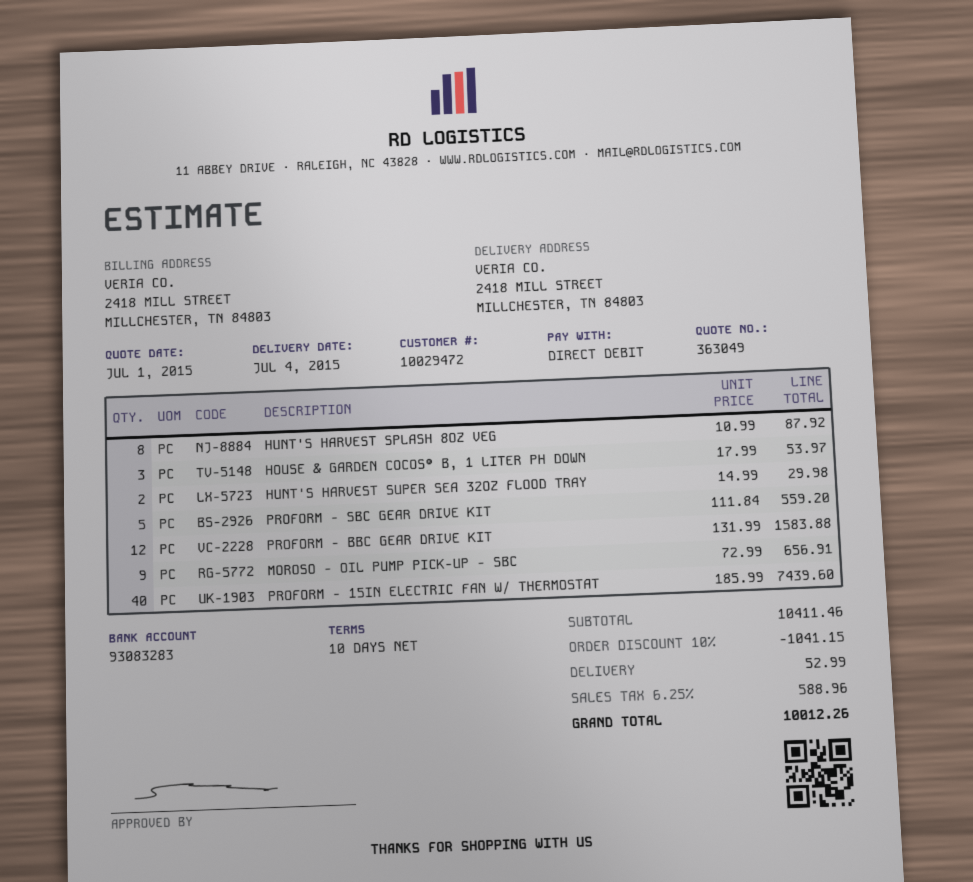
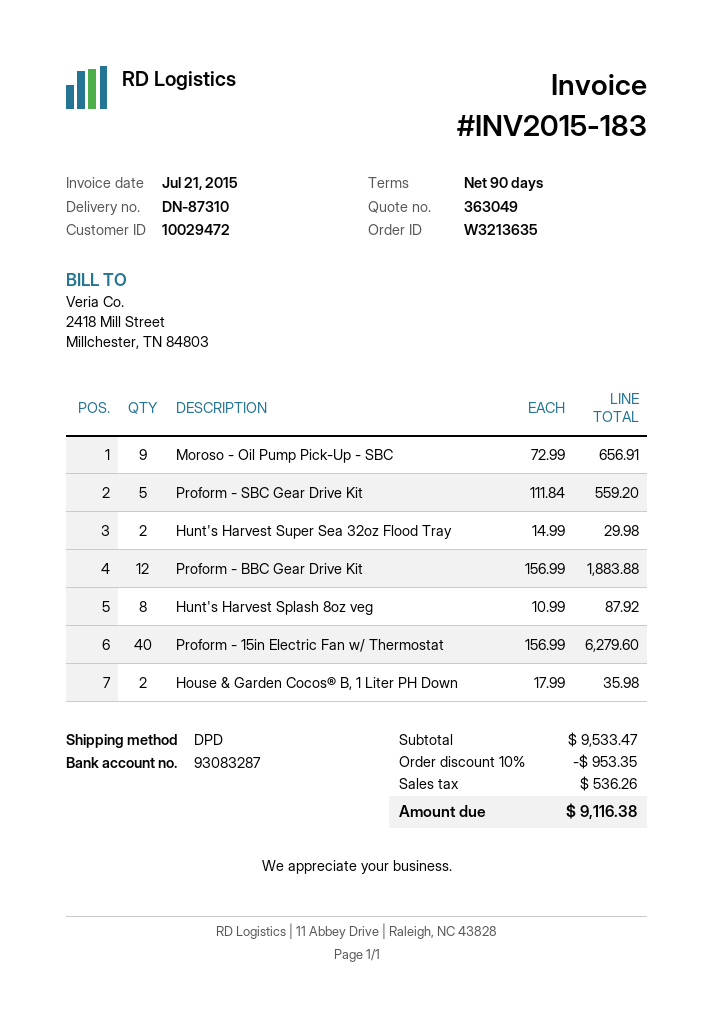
payment terms: 10 days -> 90 days
bank account: 93083283 -> 93083287
HOUSE & GARDEN COCOS® B, 1 LITER PH DOWN: 3 x 17.99 = 53.97 -> 2 x 17.99 = 35.98
PROFORM - BBC GEAR DRIVE KIT: 12 x 131.99 = 1583.88 -> 12 x 156.99 = 1883.88
PROFORM - 15IN ELECTRIC FAN W/ THERMOSTAT: 40 x 185.99 = 7439.60 -> 40 x 156.99 = 6279.60
subtotal: 10411.46 -> 9533.47
discount: 10% = 1041.15 -> 10% = 953.35
shipping: 52.99 -> none
tax: 588.96 -> 536.26
total: 10012.26 -> 9116.38

